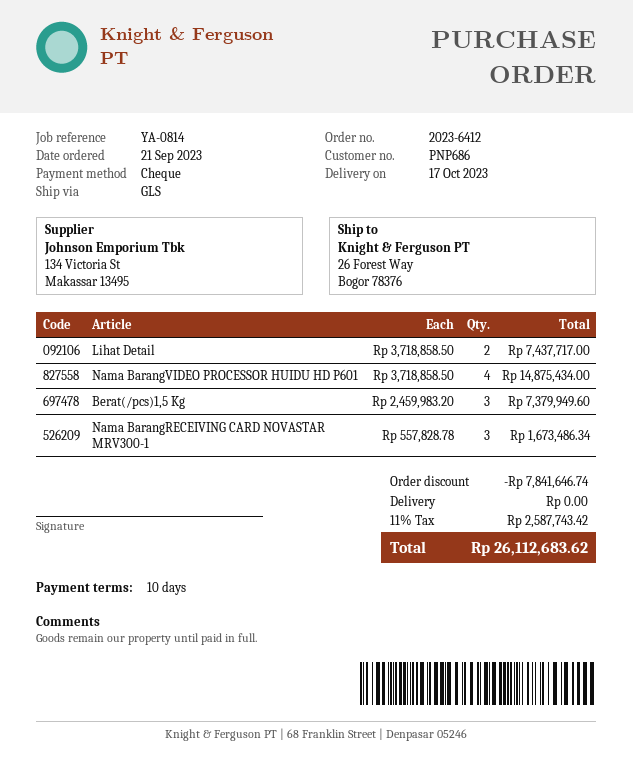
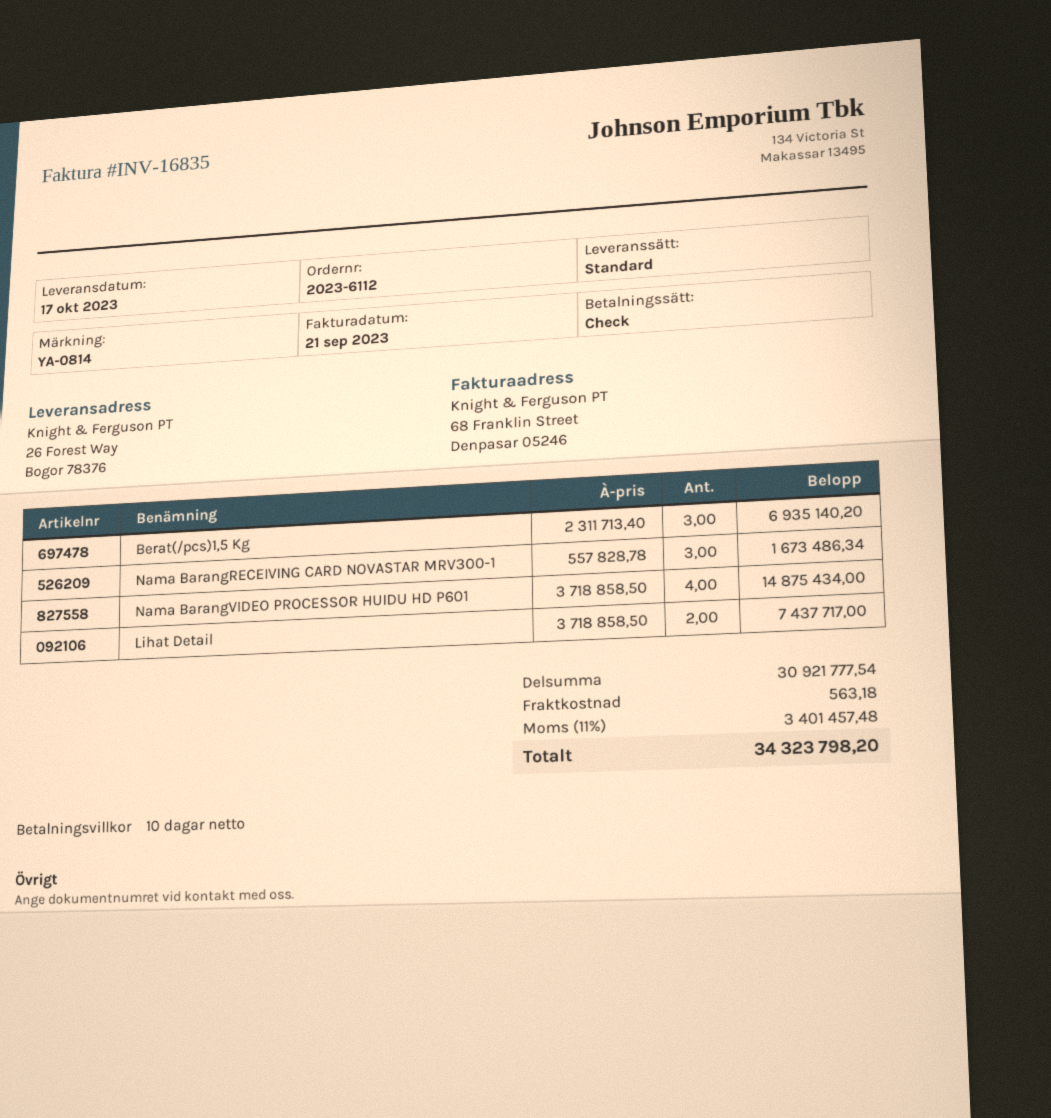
order number: 2023-6412 -> 2023-6112
shipping method: GLS -> standard
Berat(/pcs)1,5 Kg: 3 x 2459983.20 = 7379949.60 -> 3 x 2311713.40 = 6935140.20
discount: 7841646.74 -> none
shipping: 0.00 -> 563.18
tax: 11% = 2587743.42 -> 11% = 3401457.48
total: 26112683.62 -> 34323798.20

